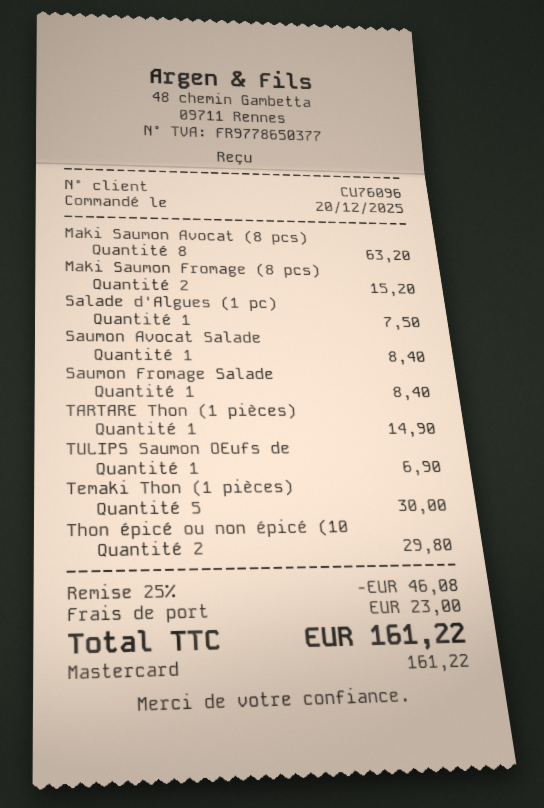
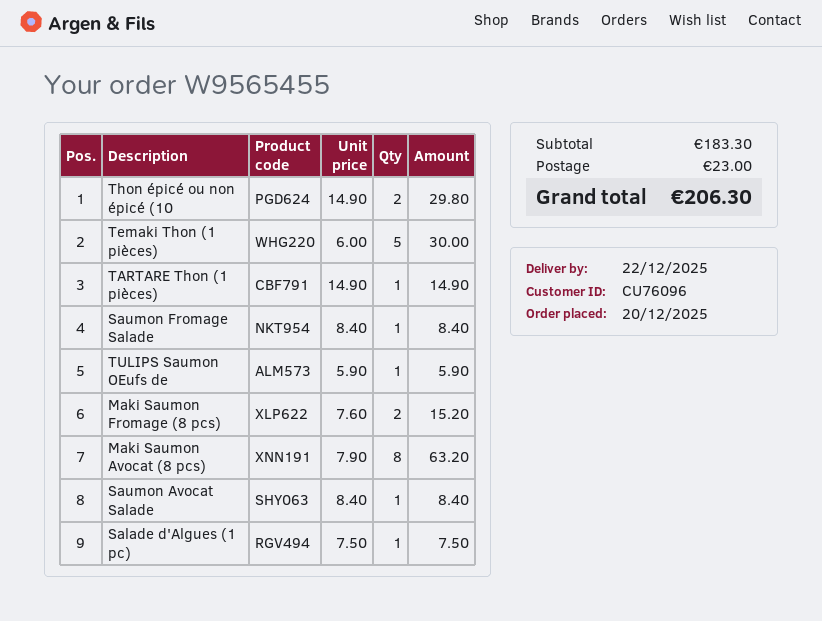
TULIPS Saumon OEufs de: 1 for 6.90 -> 1 for 5.90
discount: 25% = 46.08 -> none
total: 161.22 -> 206.30

